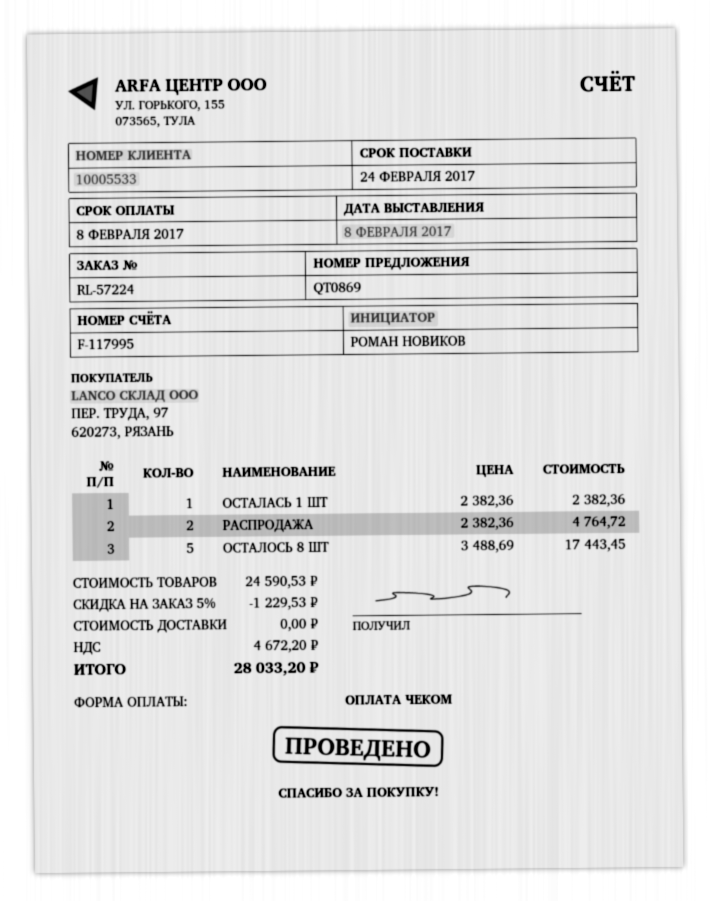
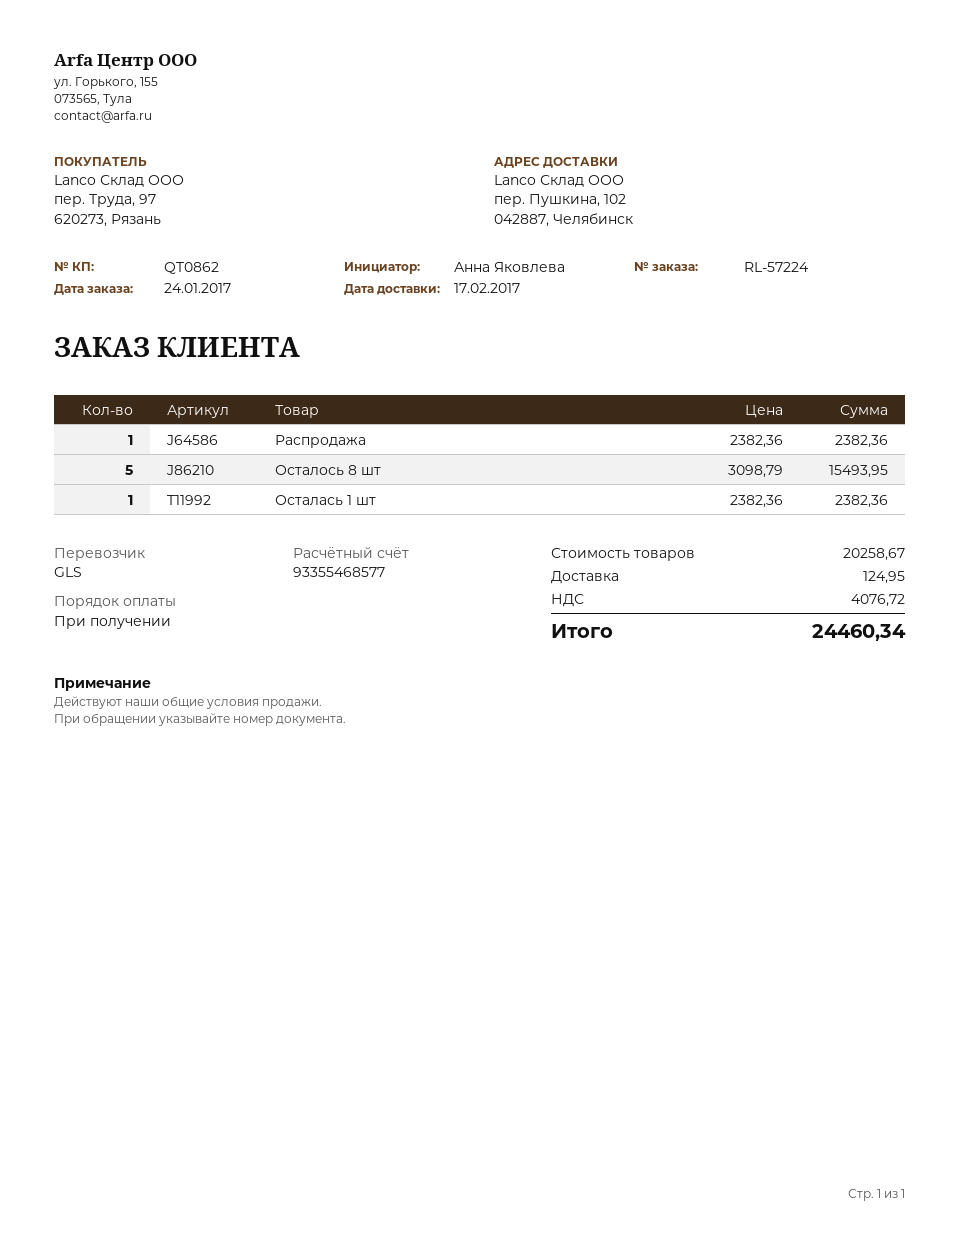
quote number: QT0869 -> QT0862
delivery date: 2017-02-24 -> 2017-02-17
ordered by: РОМАН НОВИКОВ -> Анна Яковлева
РАСПРОДАЖА: 2 x 2382.36 = 4764.72 -> 1 x 2382.36 = 2382.36
ОСТАЛОСЬ 8 ШТ: 5 x 3488.69 = 17443.45 -> 5 x 3098.79 = 15493.95
subtotal: 24590.53 -> 20258.67
discount: 5% = 1229.53 -> none
shipping: 0.00 -> 124.95
tax: 4672.20 -> 4076.72
total: 28033.20 -> 24460.34

